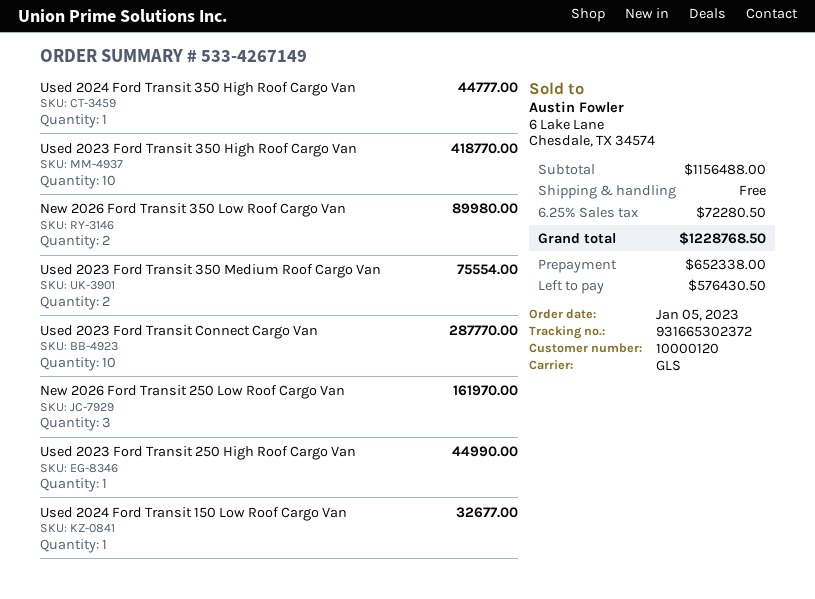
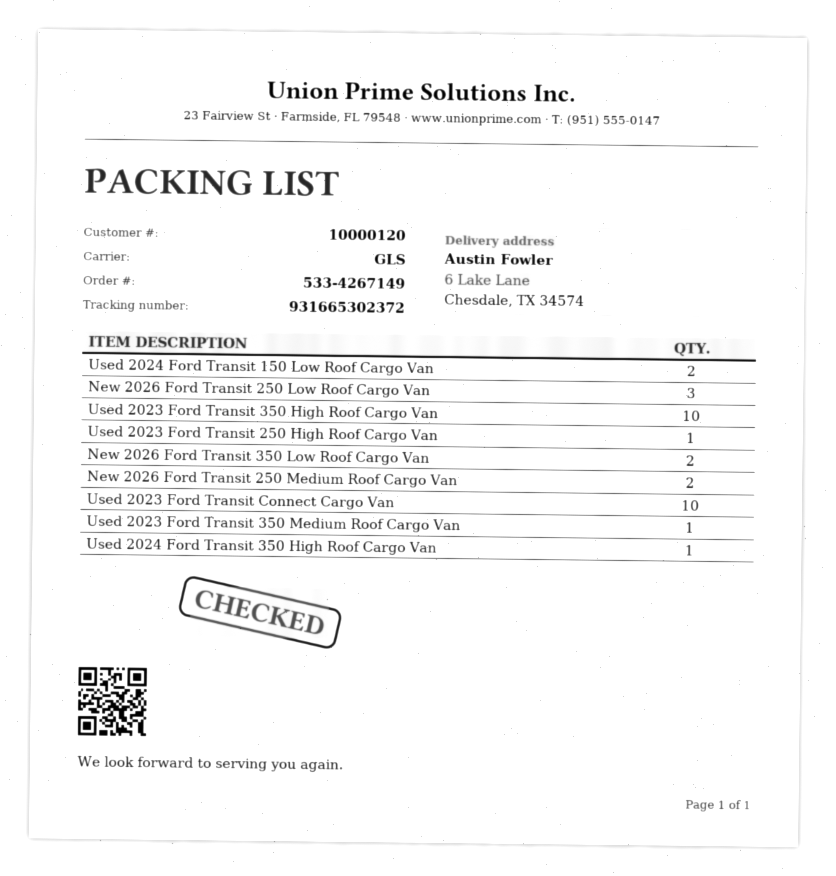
Used 2023 Ford Transit 350 Medium Roof Cargo Van: 2 -> 1
Used 2024 Ford Transit 150 Low Roof Cargo Van: 1 -> 2
New 2026 Ford Transit 250 Medium Roof Cargo Van: none -> 2

